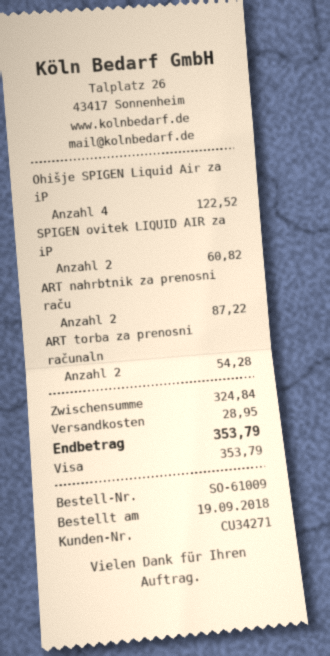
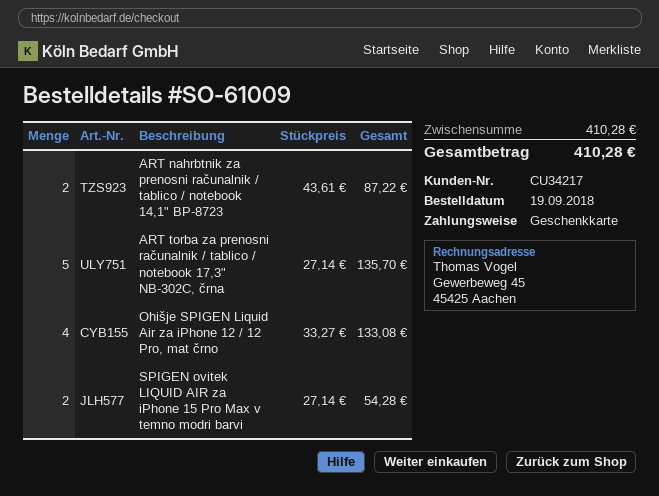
customer number: CU34271 -> CU34217
payment method: Visa -> gift card
Ohišje SPIGEN Liquid Air za iP: 4 for 122.52 -> 4 for 133.08
SPIGEN ovitek LIQUID AIR za iP: 2 for 60.82 -> 2 for 54.28
ART torba za prenosni računaln: 2 for 54.28 -> 5 for 135.70
subtotal: 324.84 -> 410.28
shipping: 28.95 -> none
total: 353.79 -> 410.28

